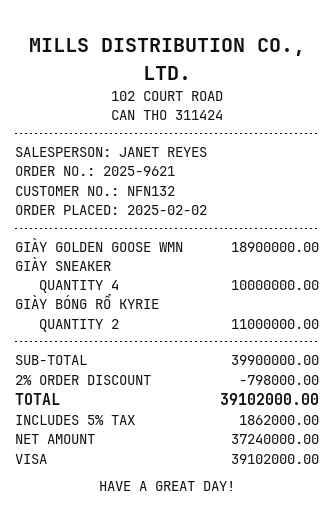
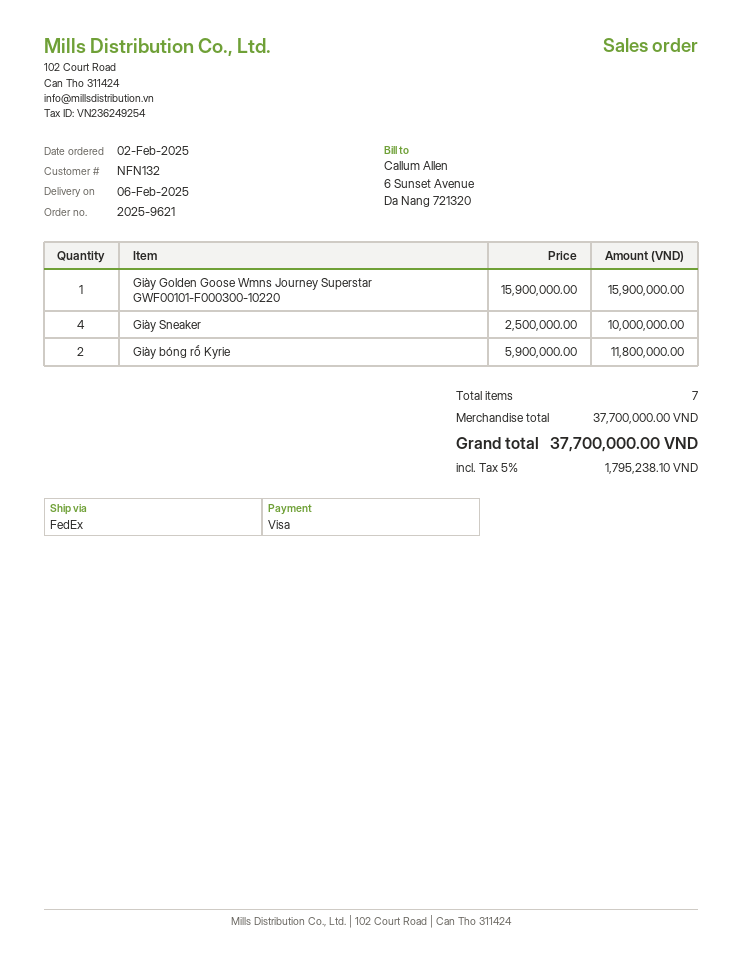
GIÀY GOLDEN GOOSE WMN: 1 for 18900000.00 -> 1 for 15900000.00
GIÀY BÓNG RỔ KYRIE: 2 for 11000000.00 -> 2 for 11800000.00
subtotal: 39900000.00 -> 37700000.00
discount: 2% = 798000.00 -> none
tax: 5% = 1862000.00 -> 5% = 1795238.10
total: 39102000.00 -> 37700000.00

